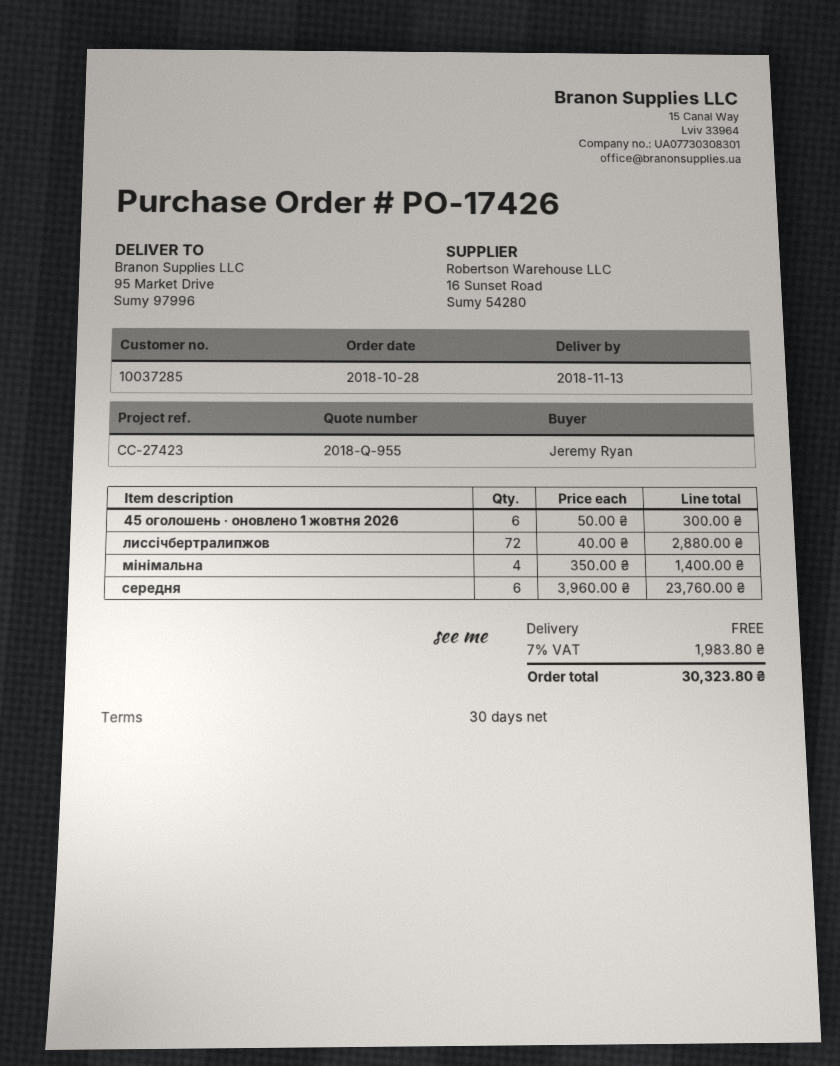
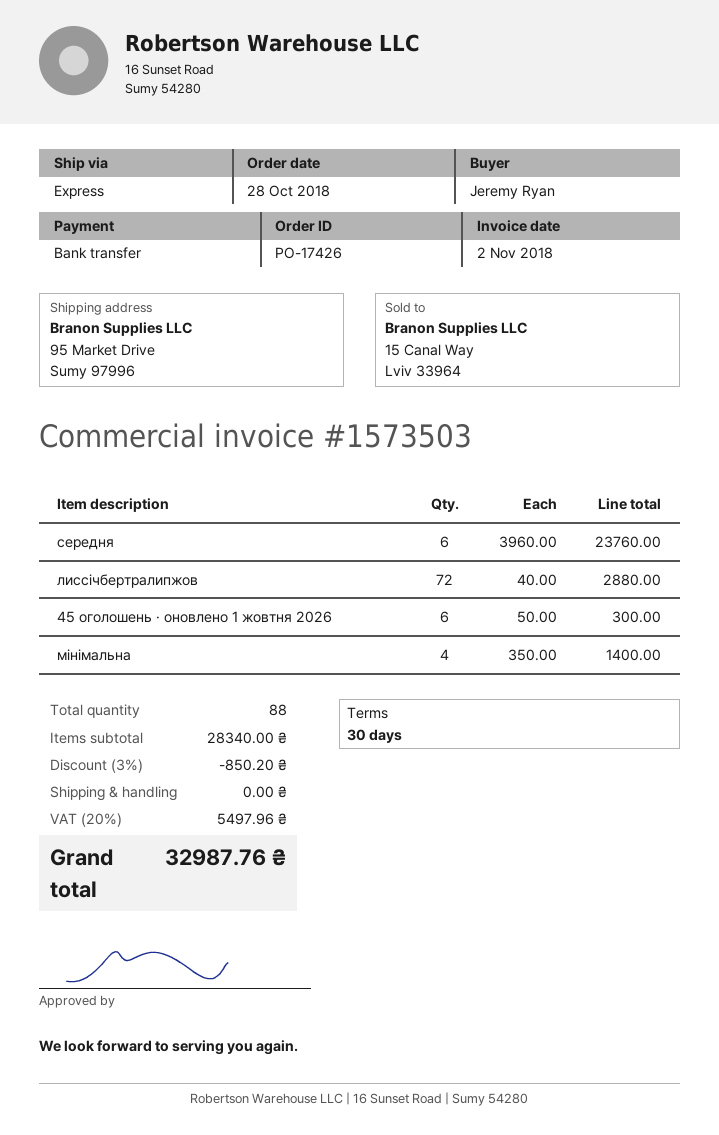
discount: none -> 3% = 850.20
tax: 7% = 1983.80 -> 20% = 5497.96
total: 30323.80 -> 32987.76

